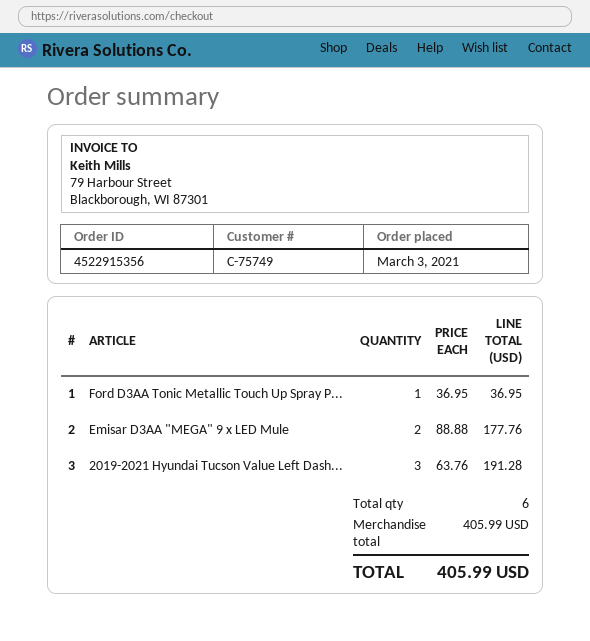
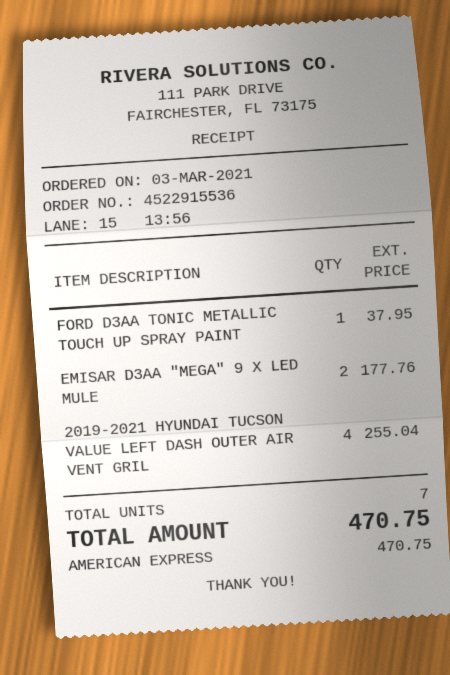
order number: 4522915356 -> 4522915536
Ford D3AA Tonic Metallic Touch Up Spray P...: 1 for 36.95 -> 1 for 37.95
2019-2021 Hyundai Tucson Value Left Dash...: 3 for 191.28 -> 4 for 255.04
total quantity: 6 -> 7
total: 405.99 -> 470.75

